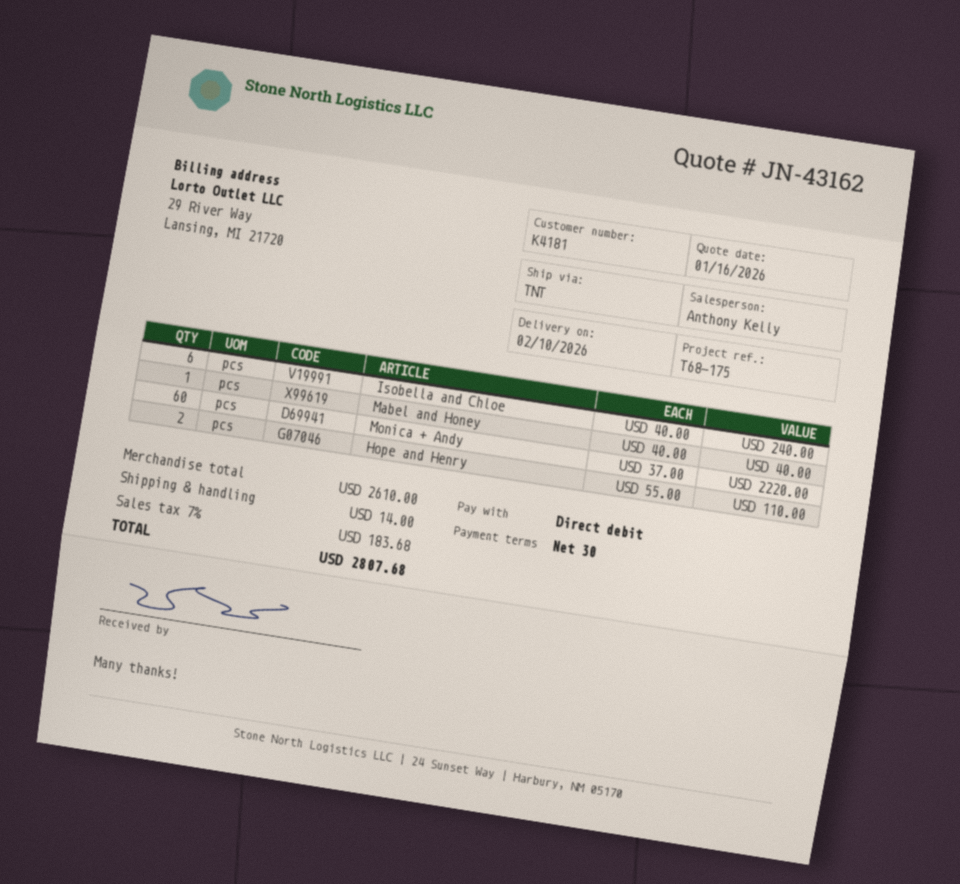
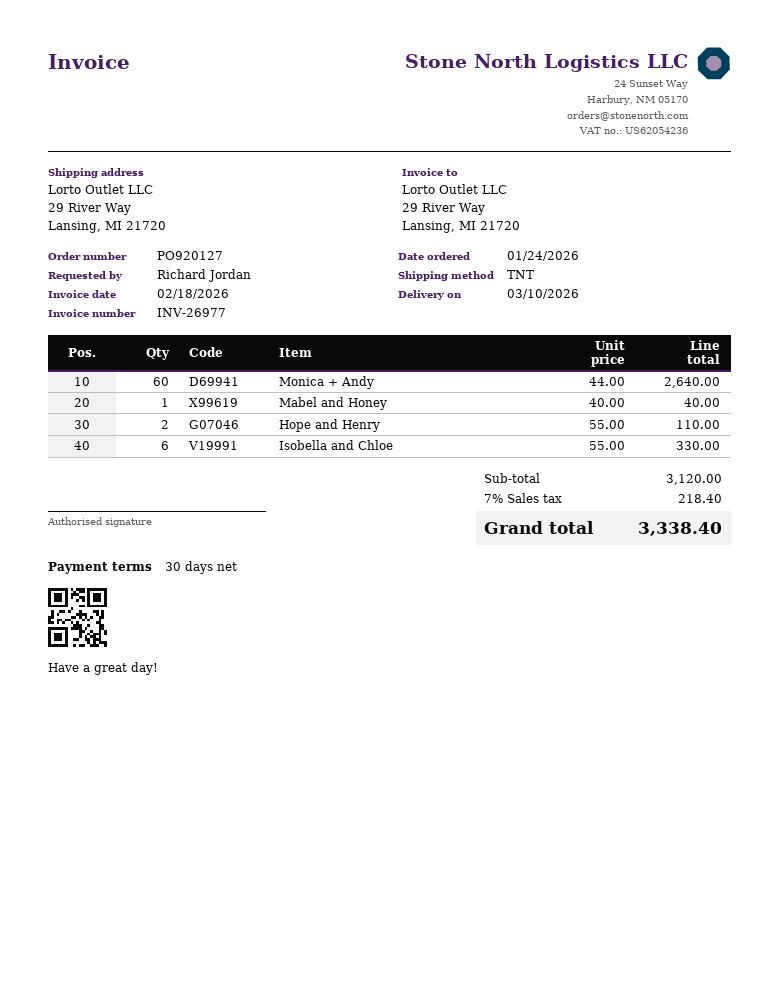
delivery date: 2026-02-10 -> 2026-03-10
Isobella and Chloe: 6 x 40.00 = 240.00 -> 6 x 55.00 = 330.00
Monica + Andy: 60 x 37.00 = 2220.00 -> 60 x 44.00 = 2640.00
subtotal: 2610.00 -> 3120.00
shipping: 14.00 -> none
tax: 7% = 183.68 -> 7% = 218.40
total: 2807.68 -> 3338.40

